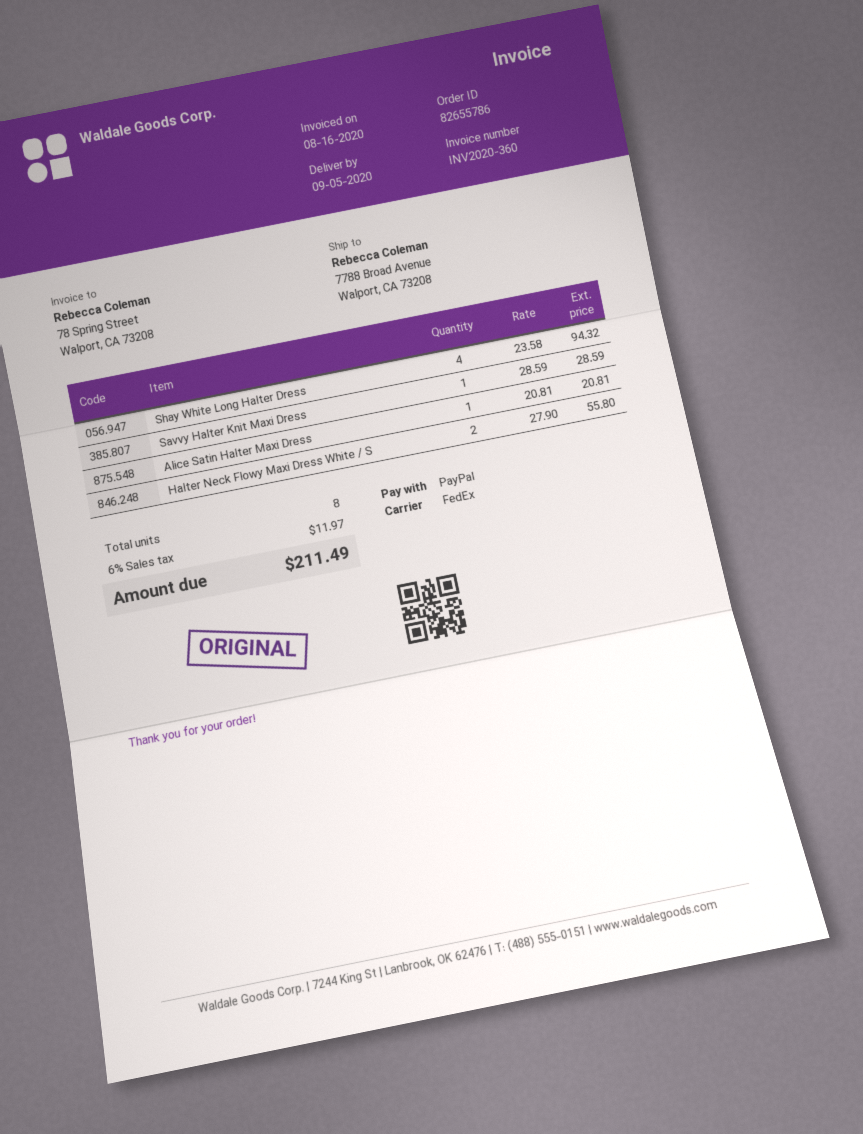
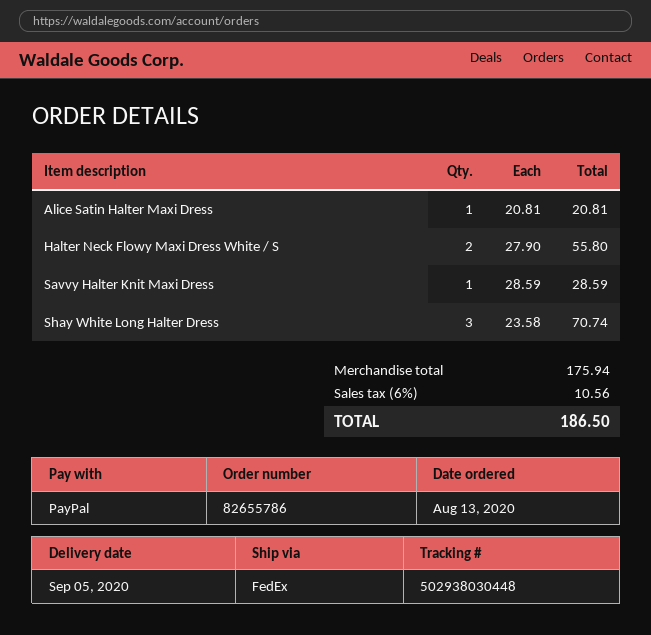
Shay White Long Halter Dress: 4 x 23.58 = 94.32 -> 3 x 23.58 = 70.74
tax: 6% = 11.97 -> 6% = 10.56
total: 211.49 -> 186.50

